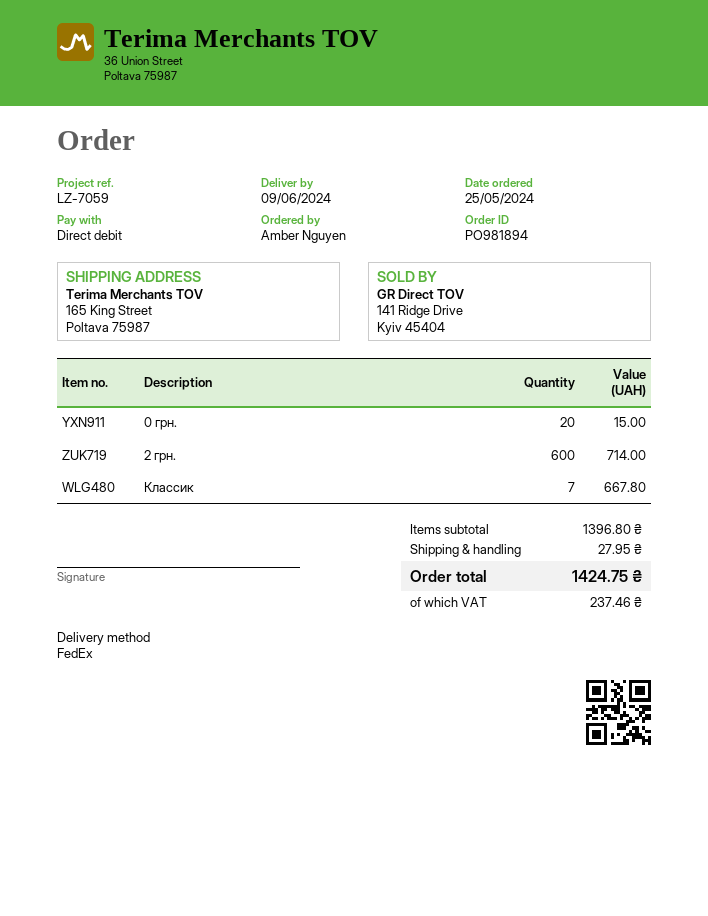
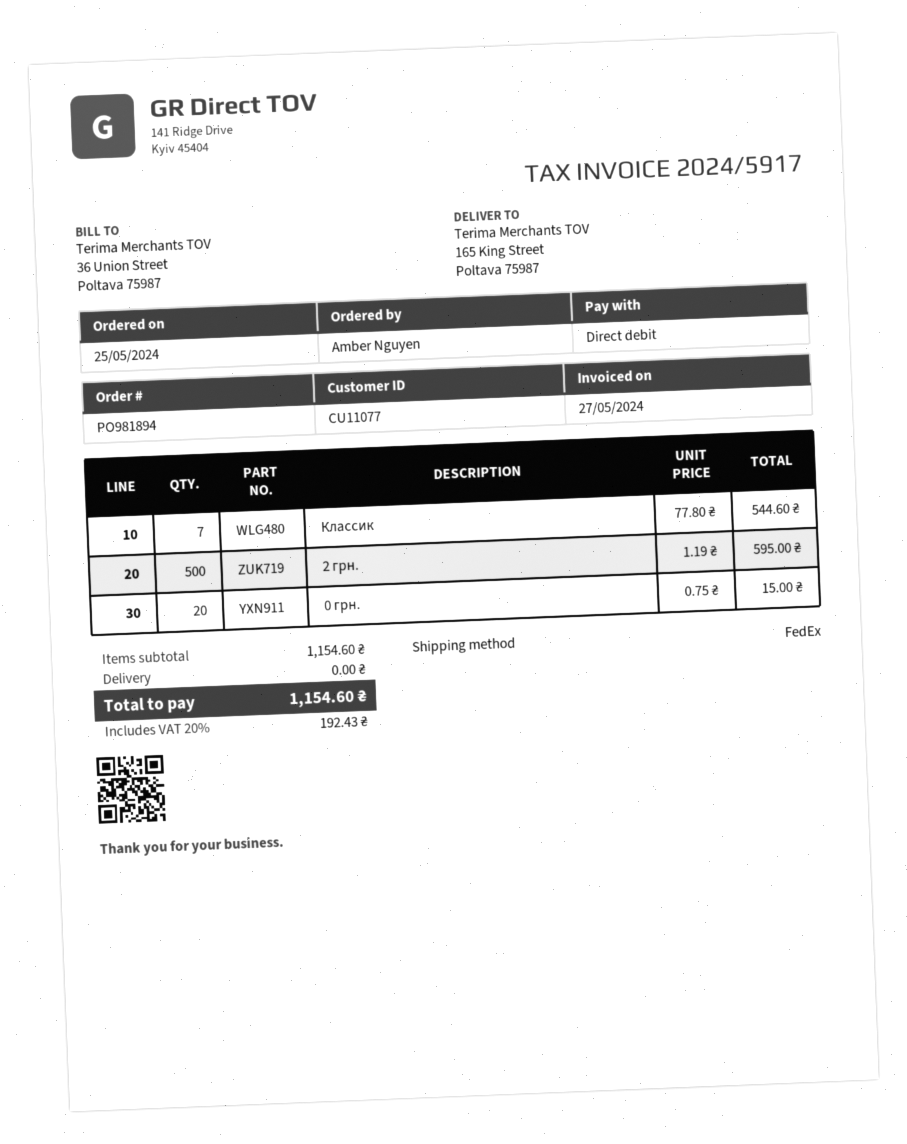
2 грн.: 600 for 714.00 -> 500 for 595.00
Классик: 7 for 667.80 -> 7 for 544.60
subtotal: 1396.80 -> 1154.60
shipping: 27.95 -> 0.00
tax: 237.46 -> 192.43
total: 1424.75 -> 1154.60

